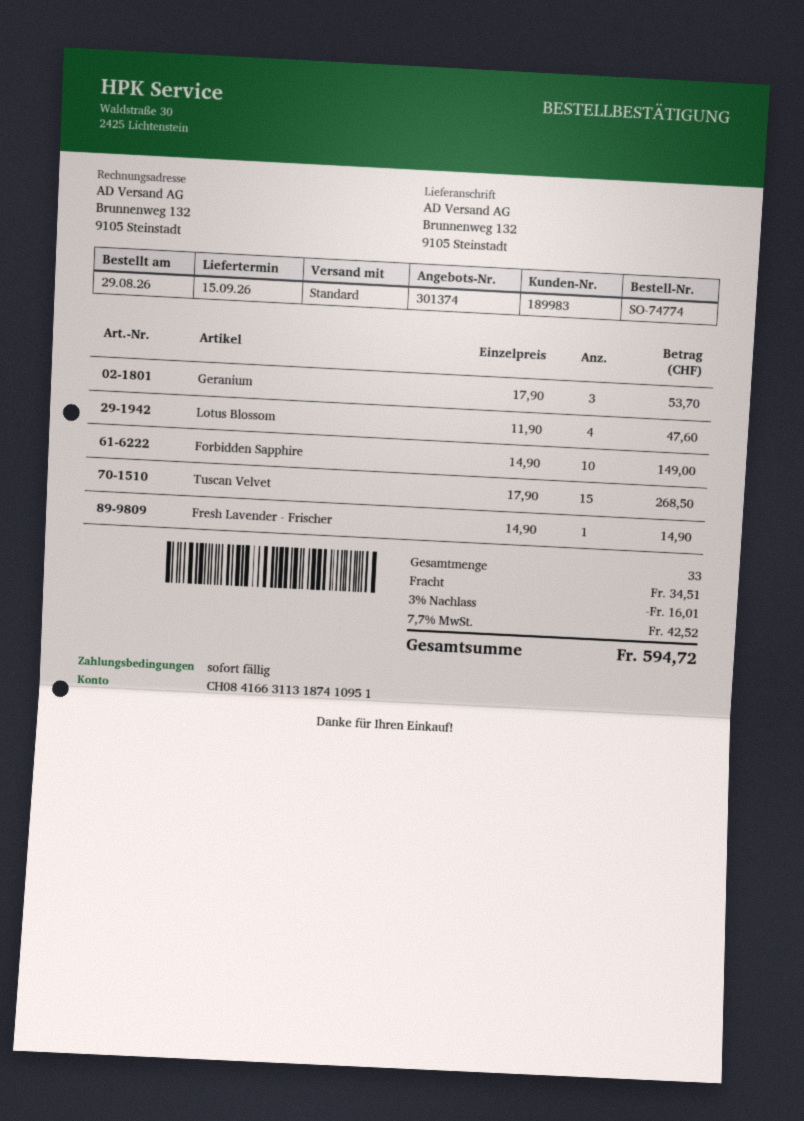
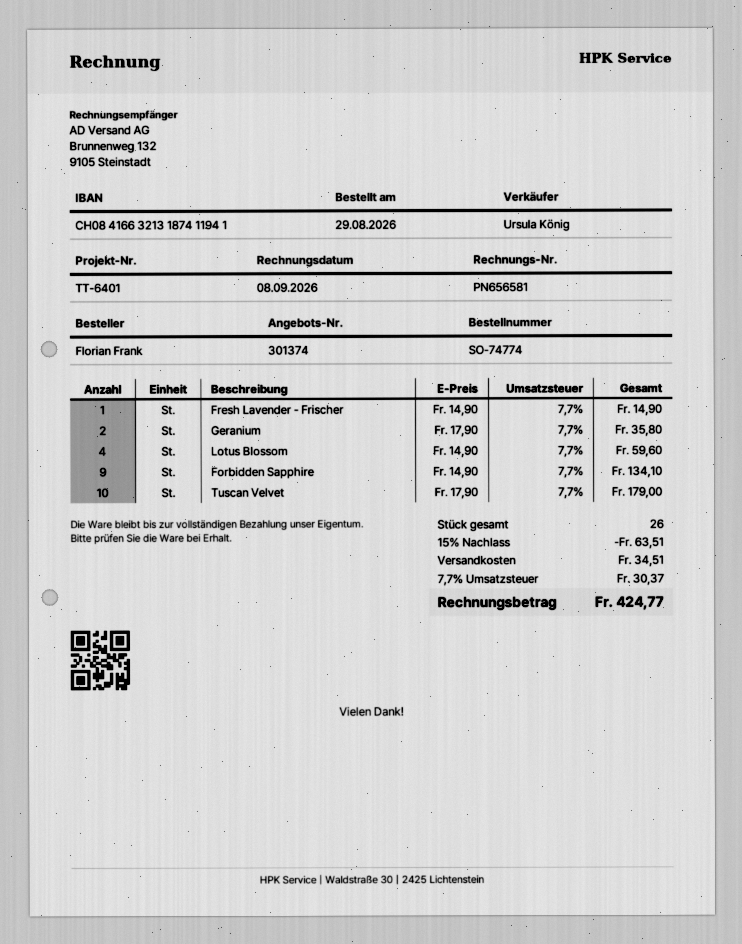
bank account: CH0841663113187410951 -> CH0841663213187411941
Geranium: 3 x 17.90 = 53.70 -> 2 x 17.90 = 35.80
Lotus Blossom: 4 x 11.90 = 47.60 -> 4 x 14.90 = 59.60
Forbidden Sapphire: 10 x 14.90 = 149.00 -> 9 x 14.90 = 134.10
Tuscan Velvet: 15 x 17.90 = 268.50 -> 10 x 17.90 = 179.00
total quantity: 33 -> 26
discount: 3% = 16.01 -> 15% = 63.51
tax: 7.7% = 42.52 -> 7.7% = 30.37
total: 594.72 -> 424.77

